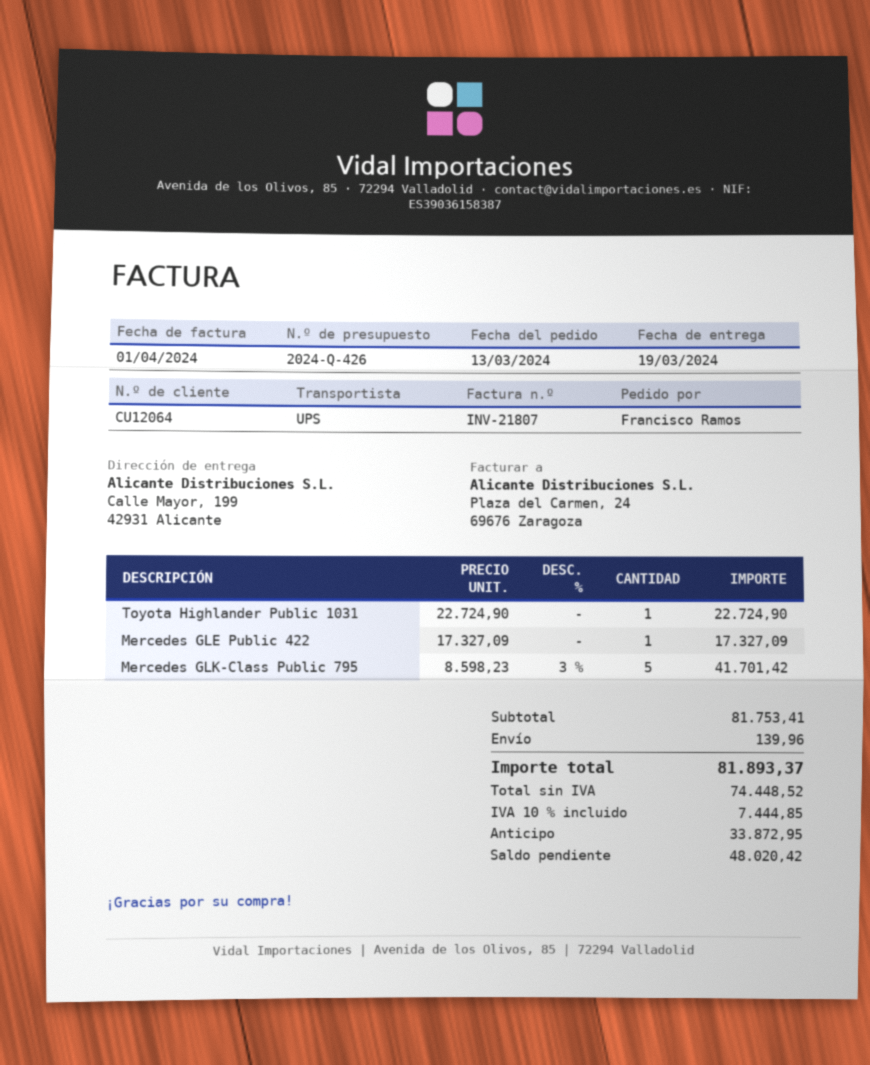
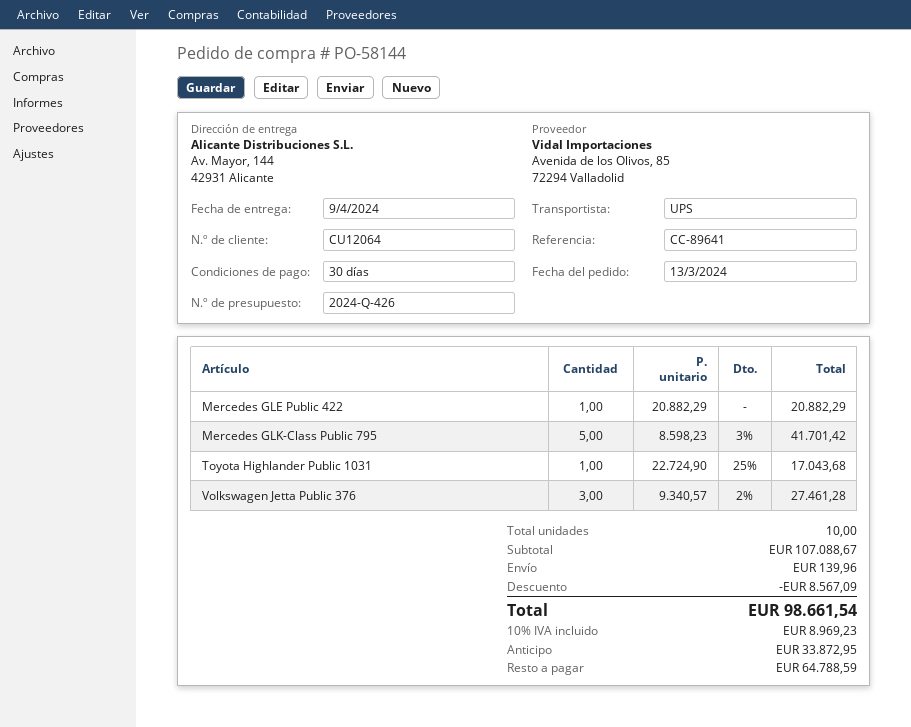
delivery date: 2024-03-19 -> 2024-04-09
ship to: Calle Mayor, 199, 42931 Alicante -> Av. Mayor, 144, 42931 Alicante
Toyota Highlander Public 1031: 1 x 22724.90 = 22724.90 -> 1 x 22724.90 - 25% = 17043.68
Mercedes GLE Public 422: 1 x 17327.09 = 17327.09 -> 1 x 20882.29 = 20882.29
Volkswagen Jetta Public 376: none -> 3 x 9340.57 - 2% = 27461.28
subtotal: 81753.41 -> 107088.67
discount: none -> 8567.09
tax: 10% = 7444.85 -> 10% = 8969.23
total: 81893.37 -> 98661.54
balance: 48020.42 -> 64788.59

